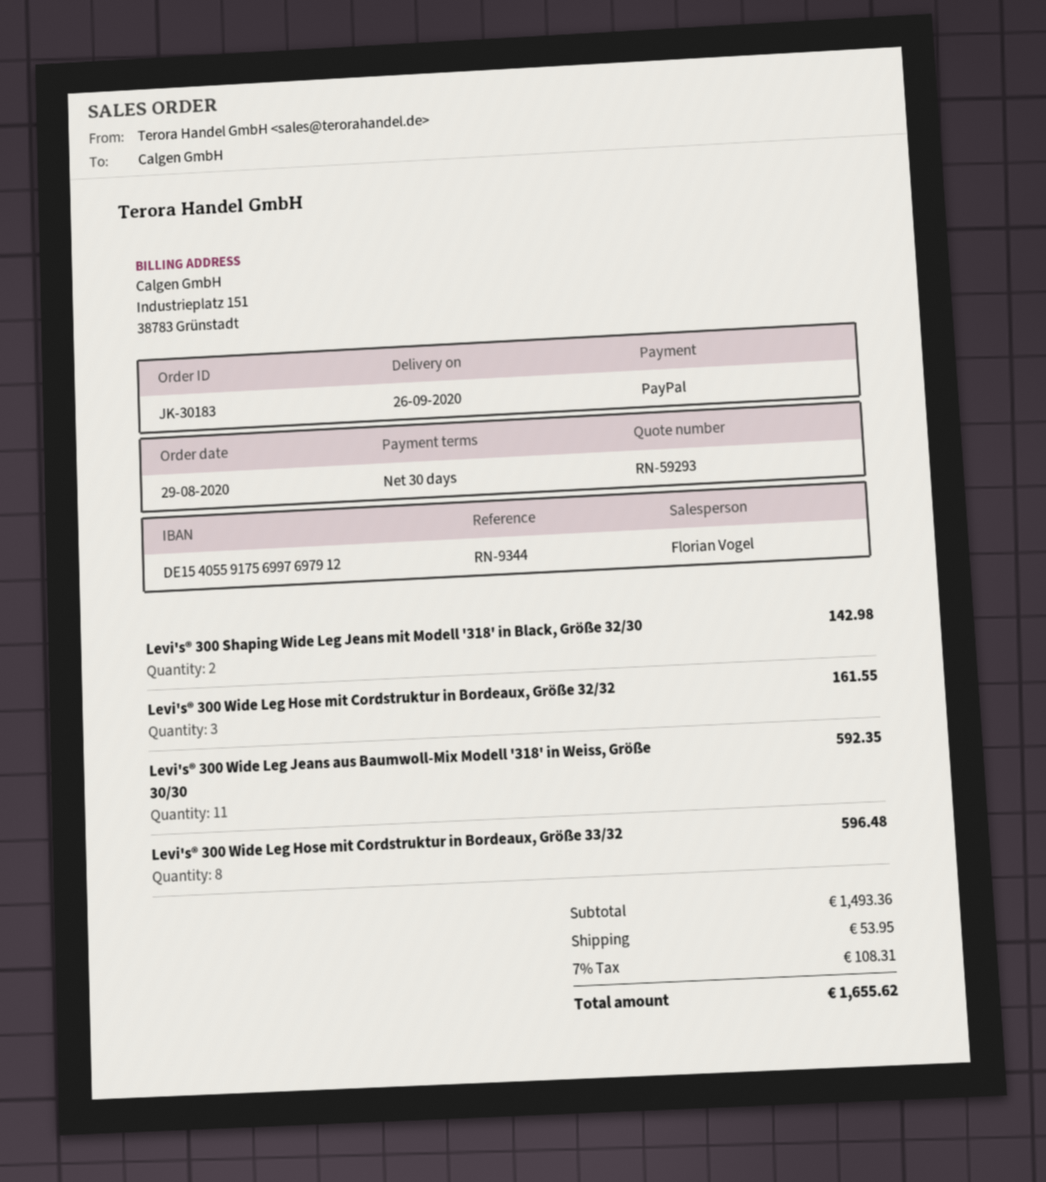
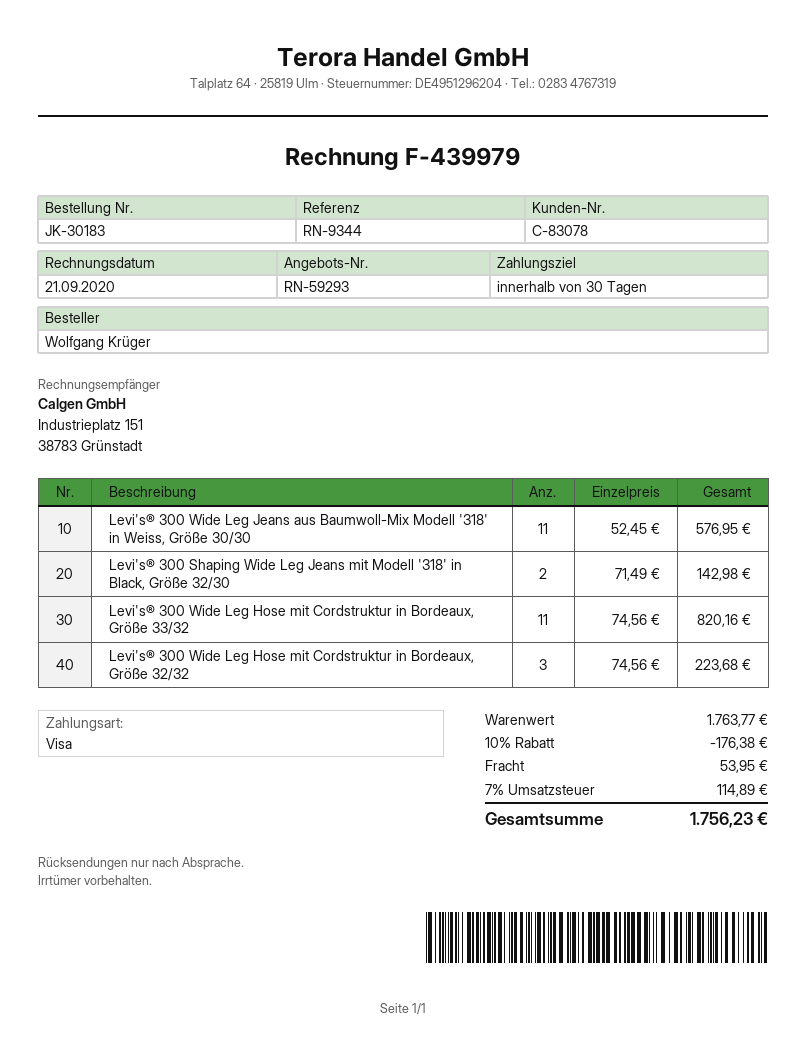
payment method: PayPal -> Visa
Levi's® 300 Wide Leg Hose mit Cordstruktur in Bordeaux, Größe 32/32: 3 for 161.55 -> 3 for 223.68
Levi's® 300 Wide Leg Jeans aus Baumwoll-Mix Modell '318' in Weiss, Größe 30/30: 11 for 592.35 -> 11 for 576.95
Levi's® 300 Wide Leg Hose mit Cordstruktur in Bordeaux, Größe 33/32: 8 for 596.48 -> 11 for 820.16
subtotal: 1493.36 -> 1763.77
discount: none -> 10% = 176.38
tax: 7% = 108.31 -> 7% = 114.89
total: 1655.62 -> 1756.23

